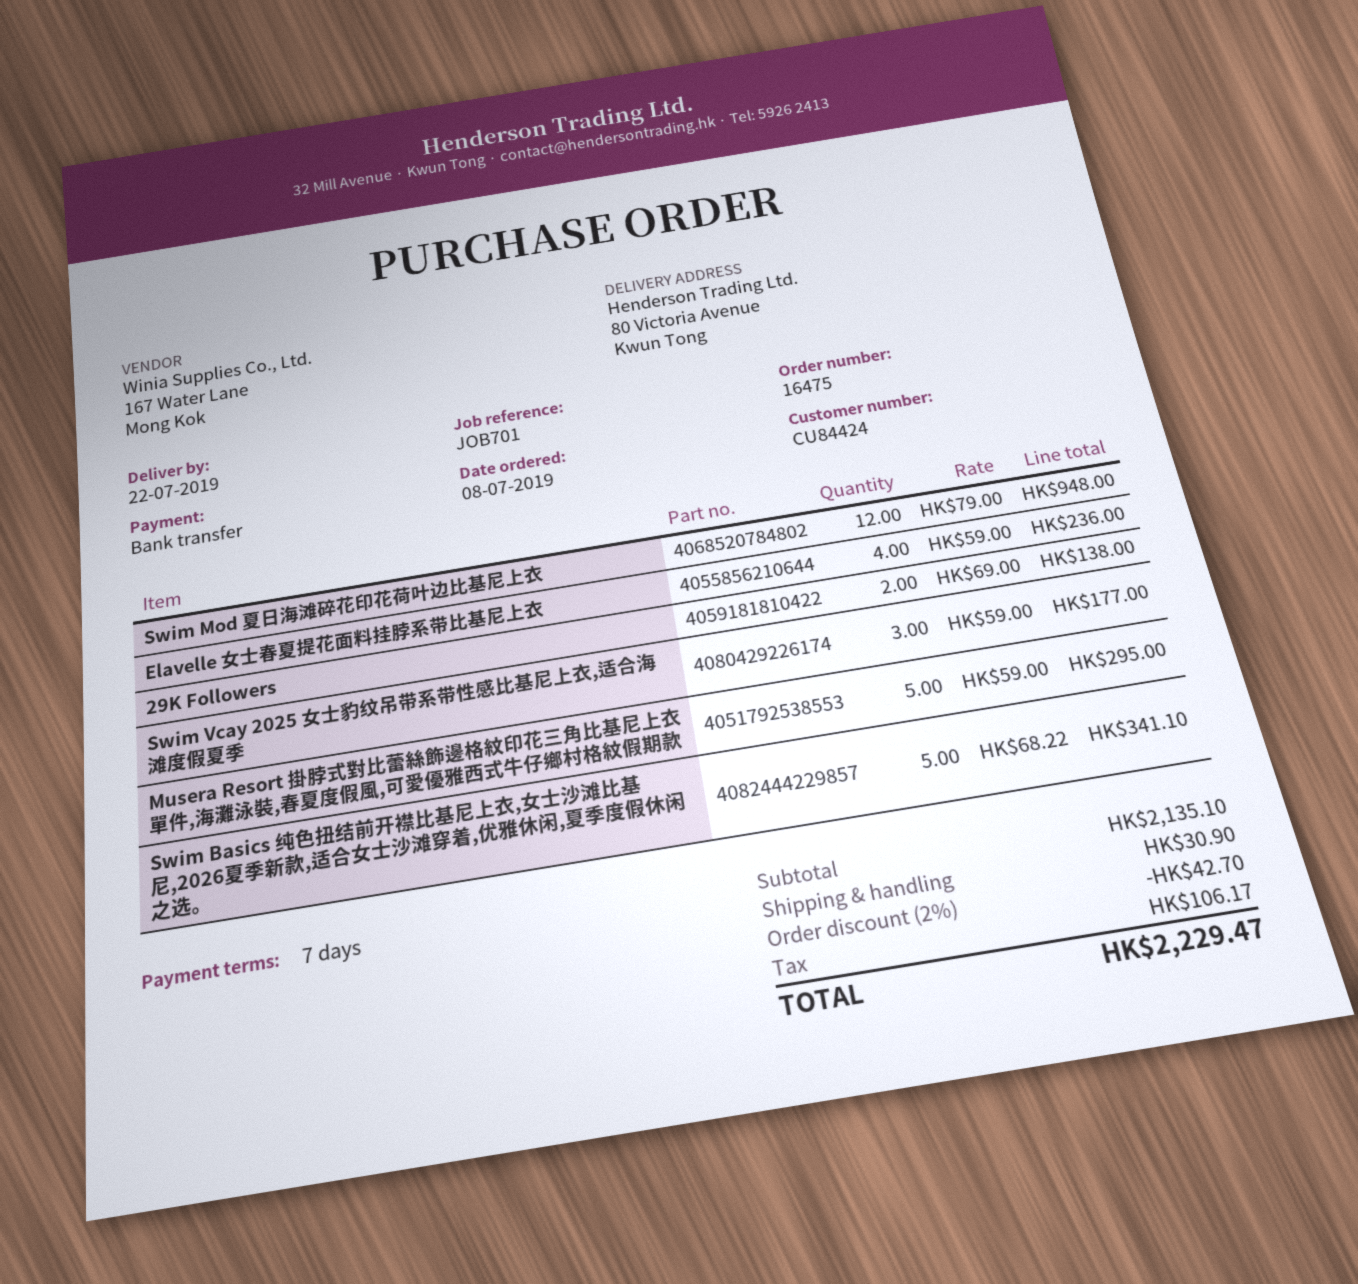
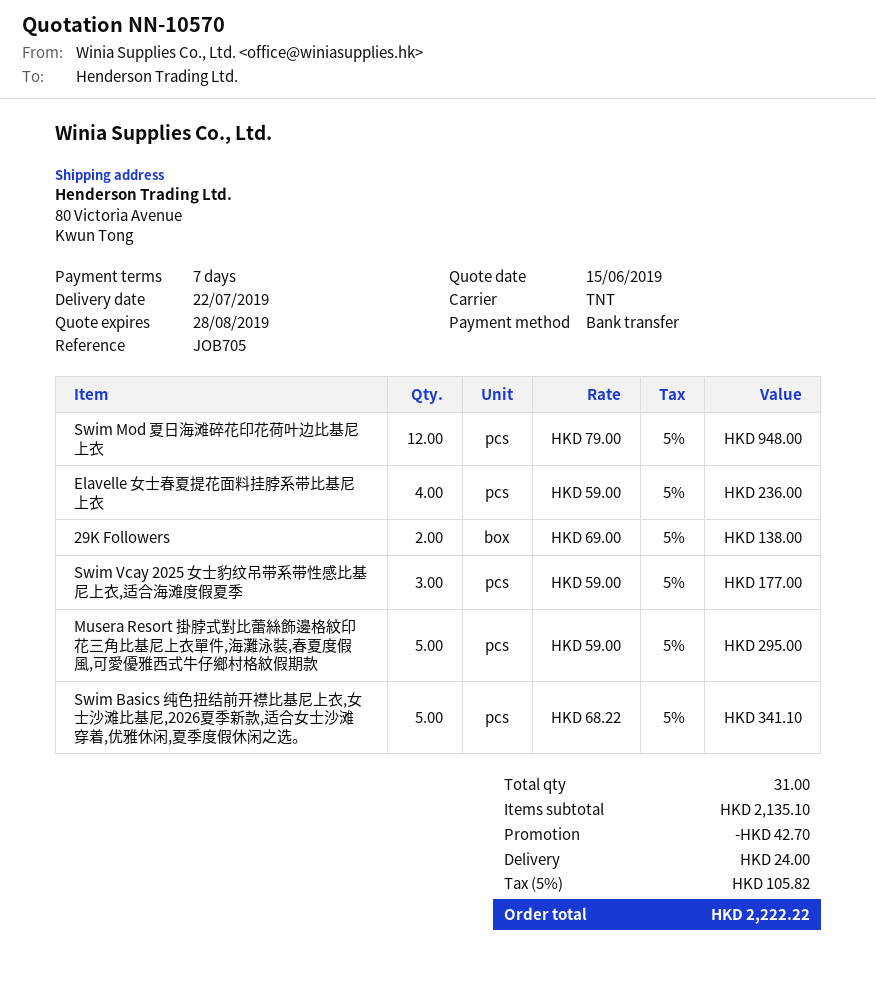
reference: JOB701 -> JOB705
shipping: 30.90 -> 24.00
tax: 106.17 -> 105.82
total: 2229.47 -> 2222.22

